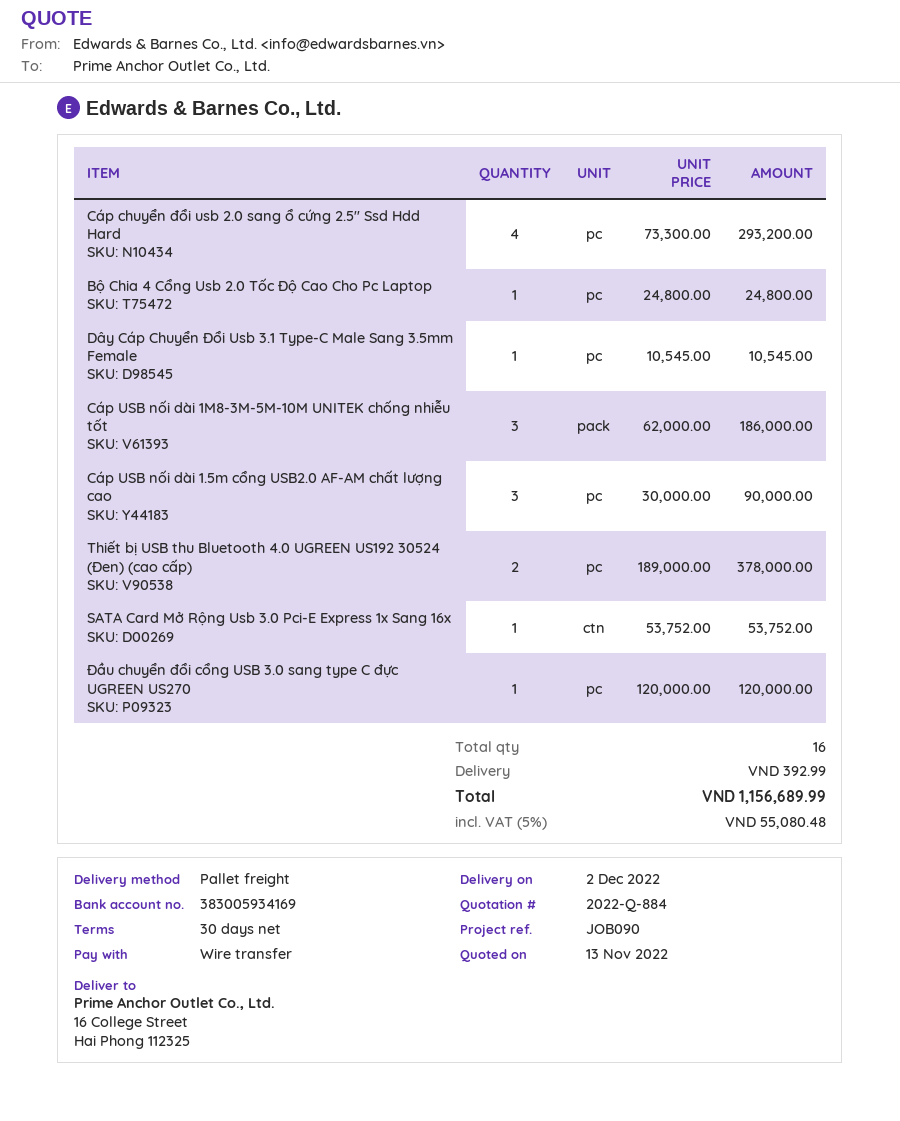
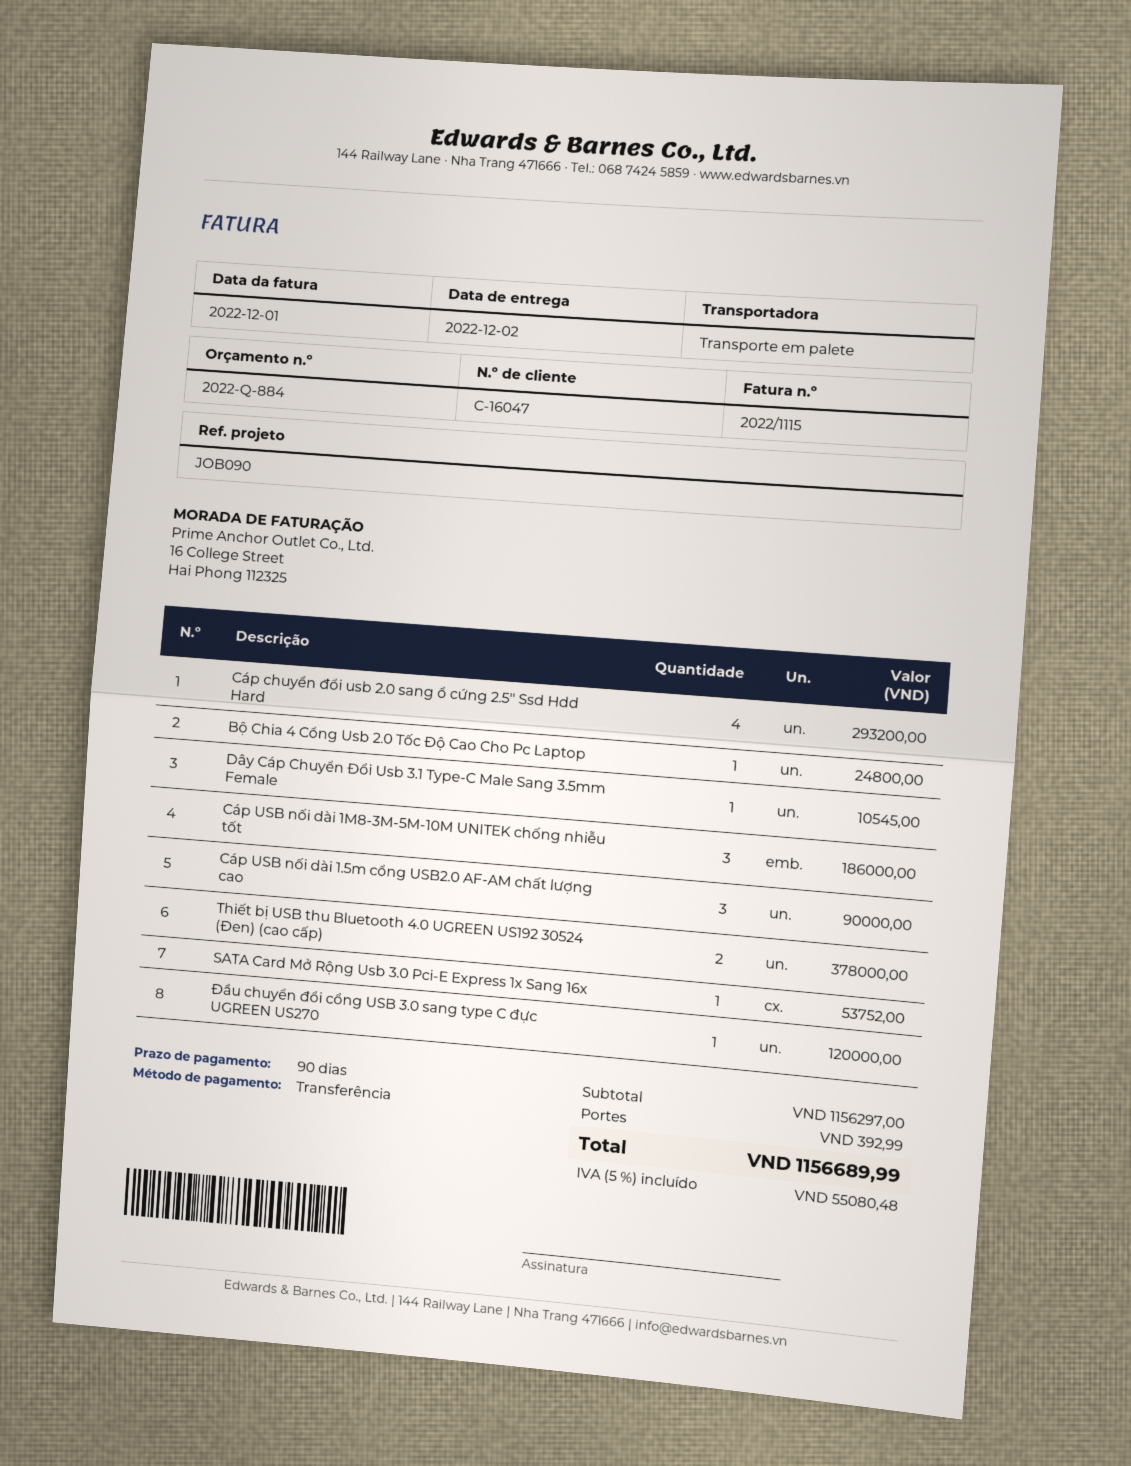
payment terms: 30 days -> 90 days

